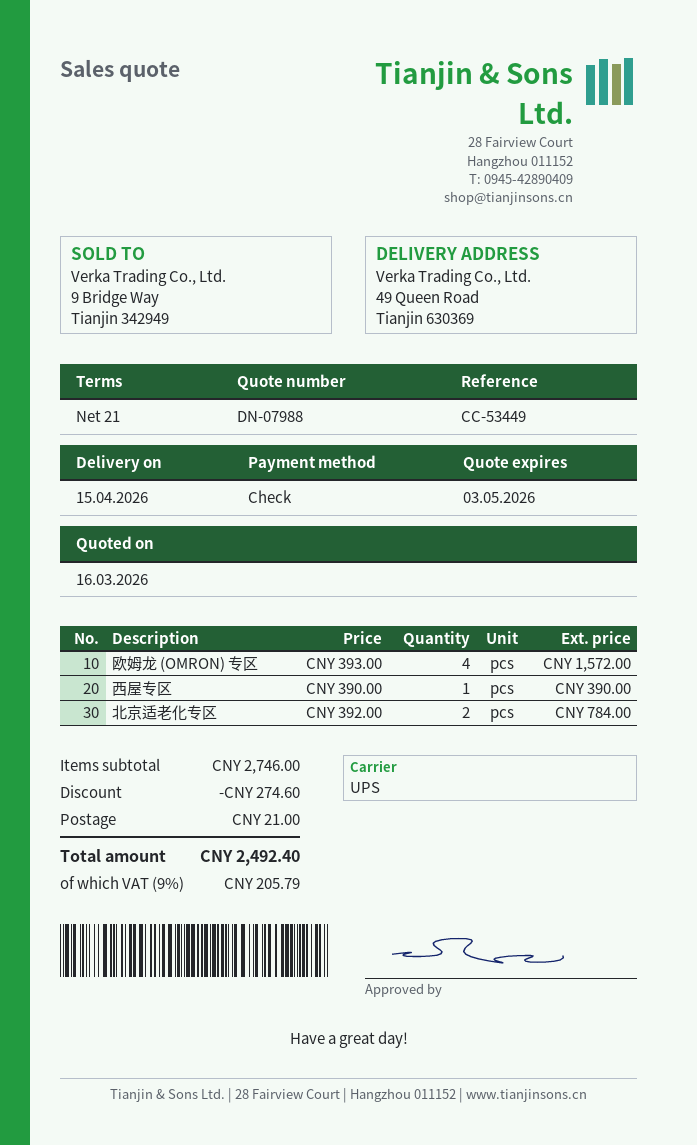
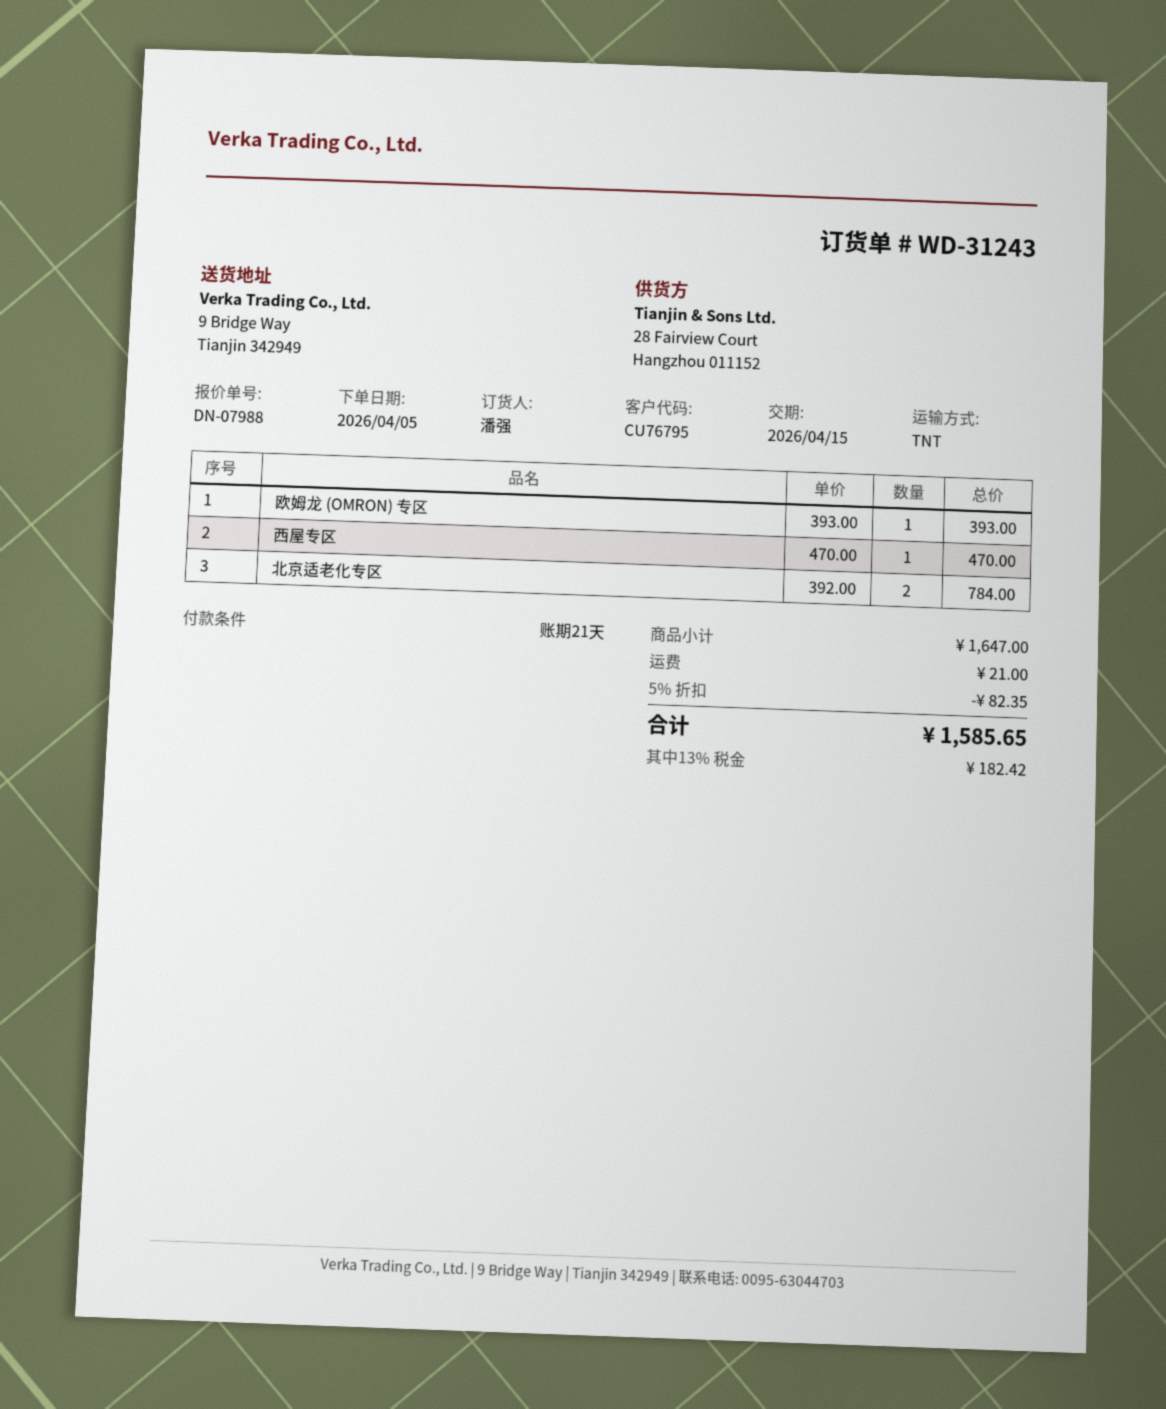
shipping method: UPS -> TNT
ship to: 49 Queen Road, Tianjin 630369 -> 9 Bridge Way, Tianjin 342949
欧姆龙 (OMRON) 专区: 4 x 393.00 = 1572.00 -> 1 x 393.00 = 393.00
西屋专区: 1 x 390.00 = 390.00 -> 1 x 470.00 = 470.00
subtotal: 2746.00 -> 1647.00
discount: 274.60 -> 82.35
tax: 9% = 205.79 -> 13% = 182.42
total: 2492.40 -> 1585.65

